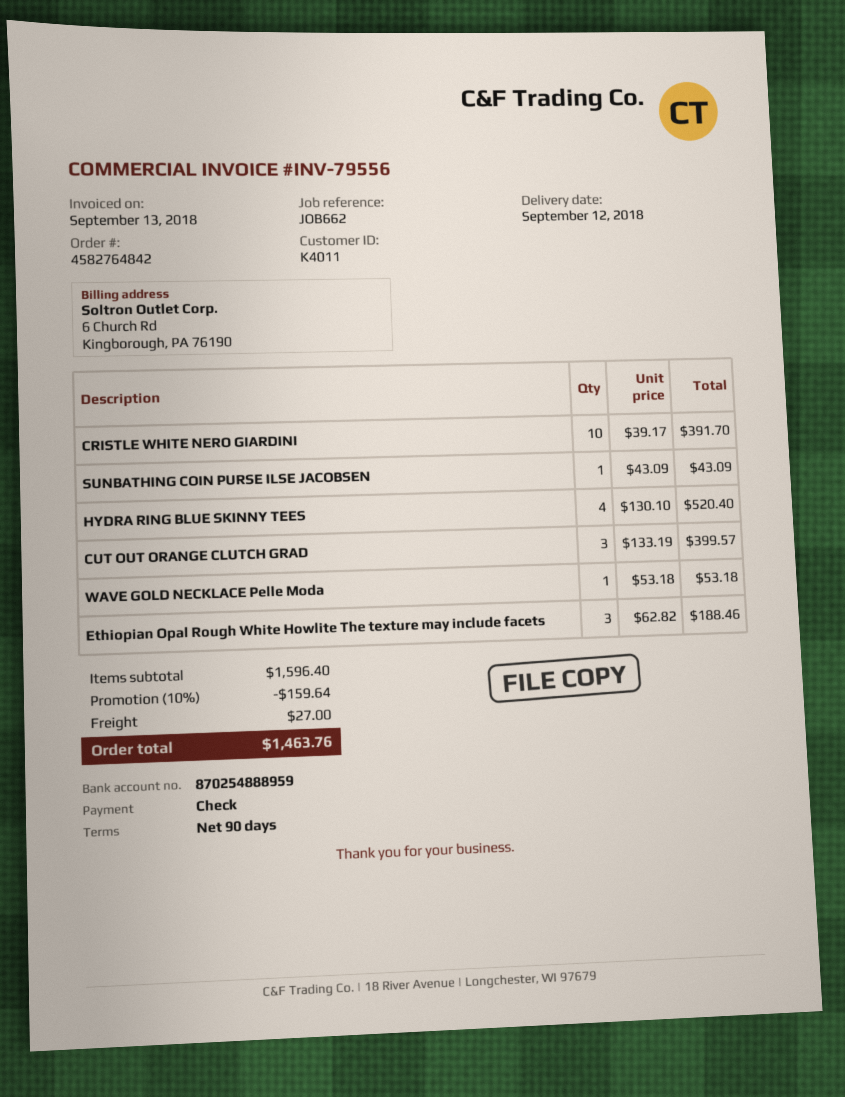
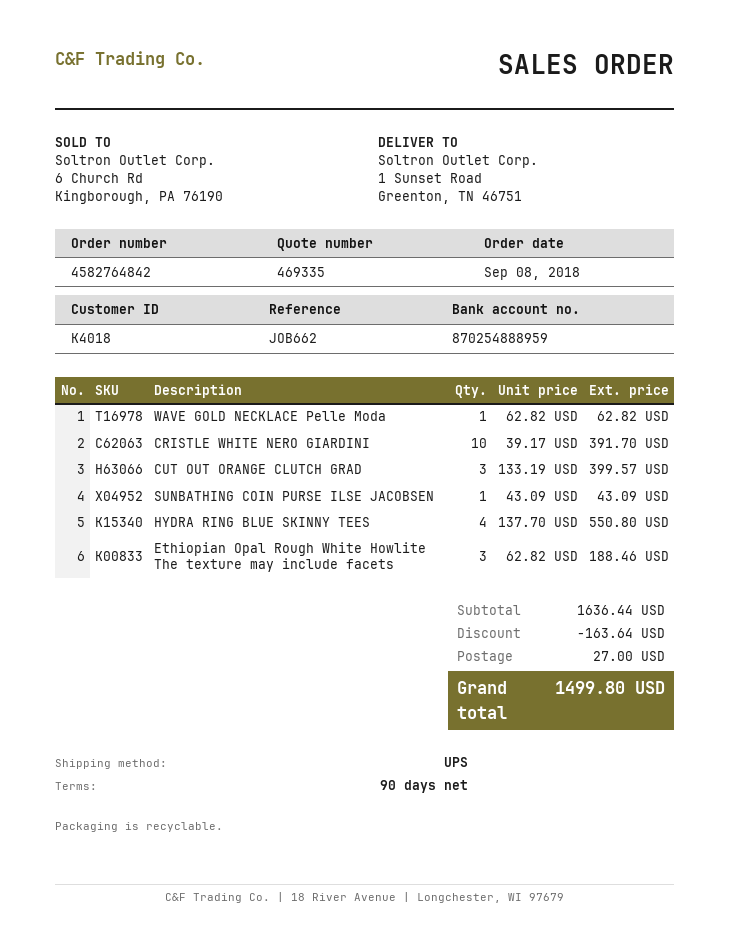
customer number: K4011 -> K4018
HYDRA RING BLUE SKINNY TEES: 4 x 130.10 = 520.40 -> 4 x 137.70 = 550.80
WAVE GOLD NECKLACE Pelle Moda: 1 x 53.18 = 53.18 -> 1 x 62.82 = 62.82
subtotal: 1596.40 -> 1636.44
discount: 159.64 -> 163.64
total: 1463.76 -> 1499.80

